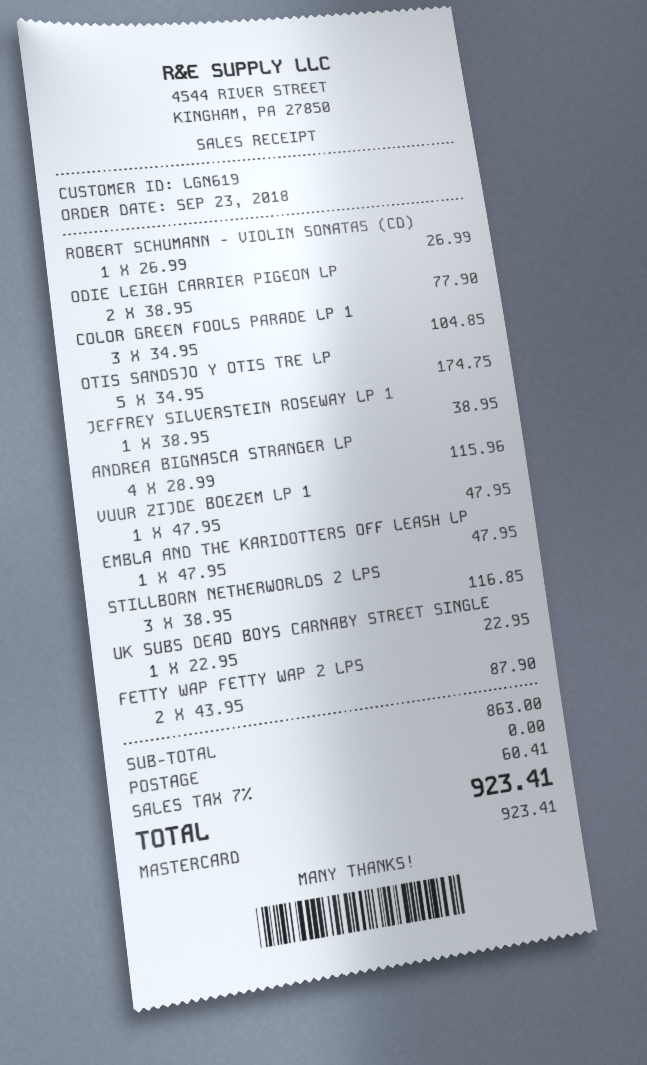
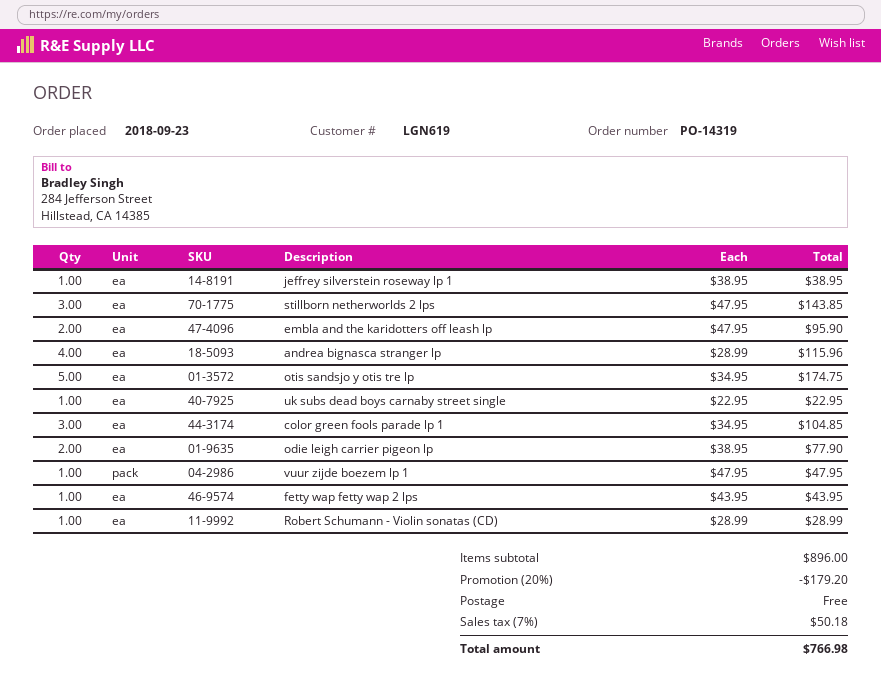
ROBERT SCHUMANN - VIOLIN SONATAS (CD): 1 x 26.99 = 26.99 -> 1 x 28.99 = 28.99
EMBLA AND THE KARIDOTTERS OFF LEASH LP: 1 x 47.95 = 47.95 -> 2 x 47.95 = 95.90
STILLBORN NETHERWORLDS 2 LPS: 3 x 38.95 = 116.85 -> 3 x 47.95 = 143.85
FETTY WAP FETTY WAP 2 LPS: 2 x 43.95 = 87.90 -> 1 x 43.95 = 43.95
subtotal: 863.00 -> 896.00
discount: none -> 20% = 179.20
tax: 7% = 60.41 -> 7% = 50.18
total: 923.41 -> 766.98

